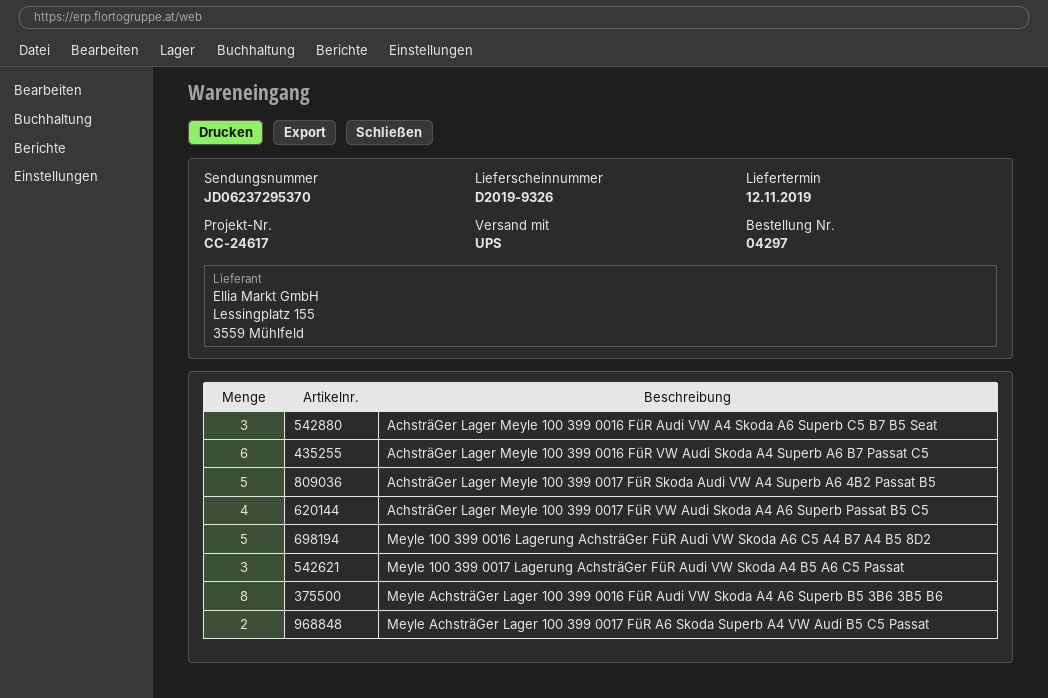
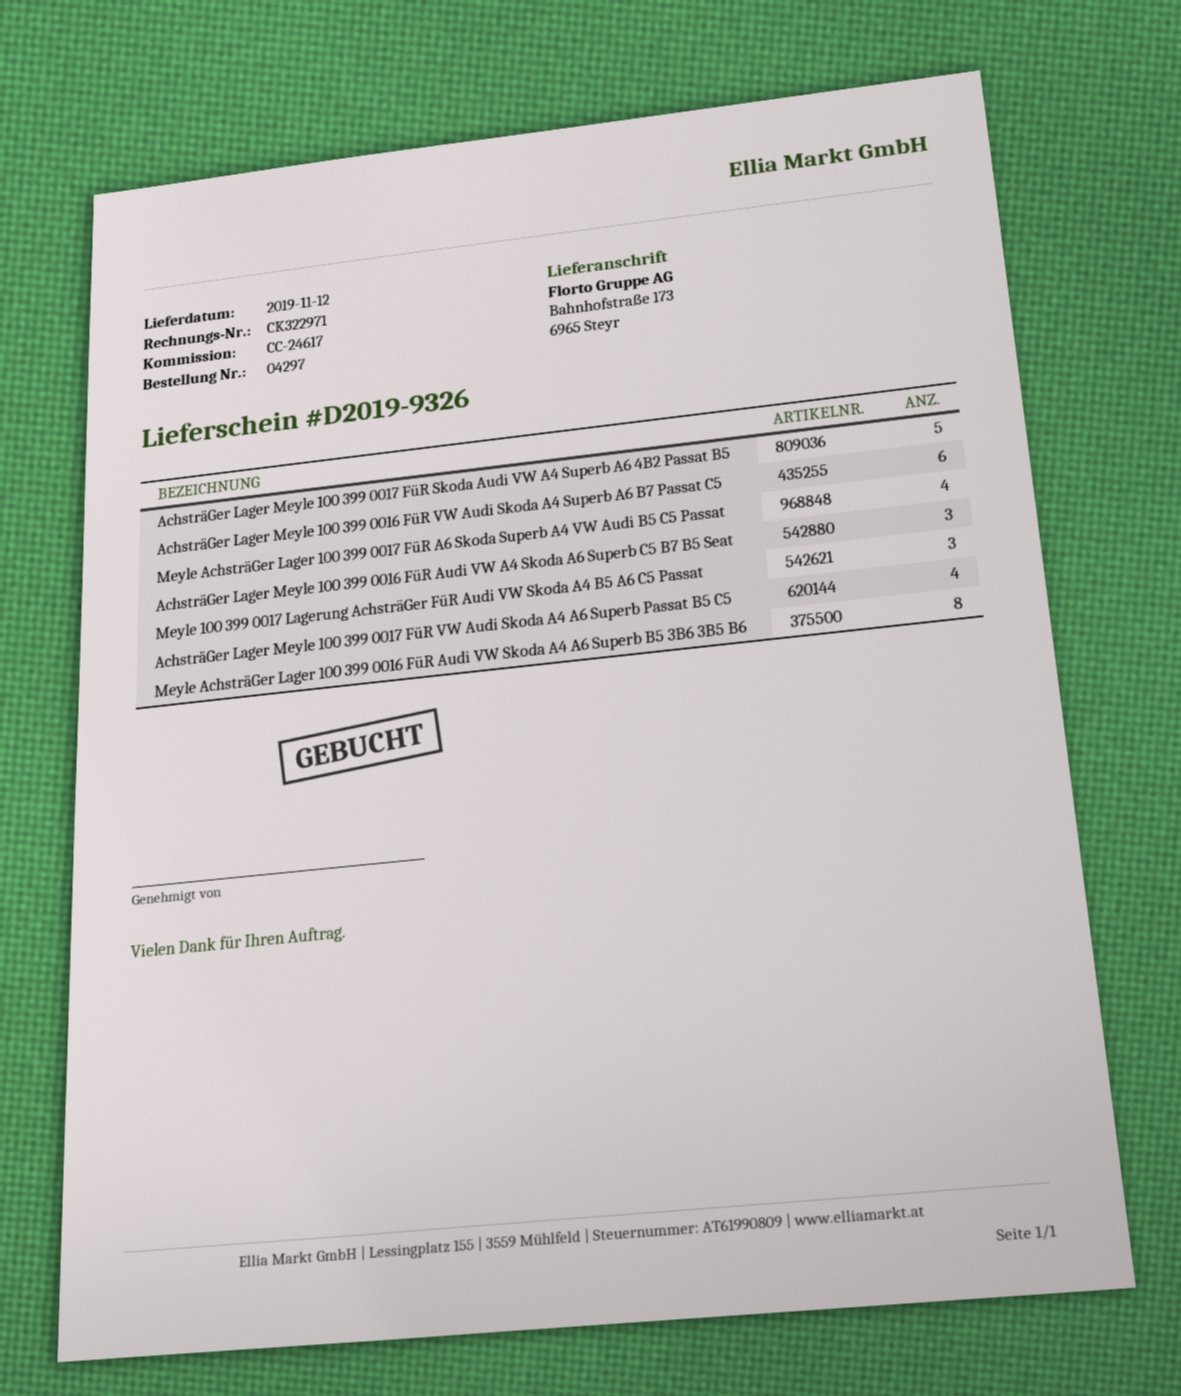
Meyle 100 399 0016 Lagerung AchsträGer FüR Audi VW Skoda A6 C5 A4 B7 A4 B5 8D2: 5 -> none
Meyle AchsträGer Lager 100 399 0017 FüR A6 Skoda Superb A4 VW Audi B5 C5 Passat: 2 -> 4

